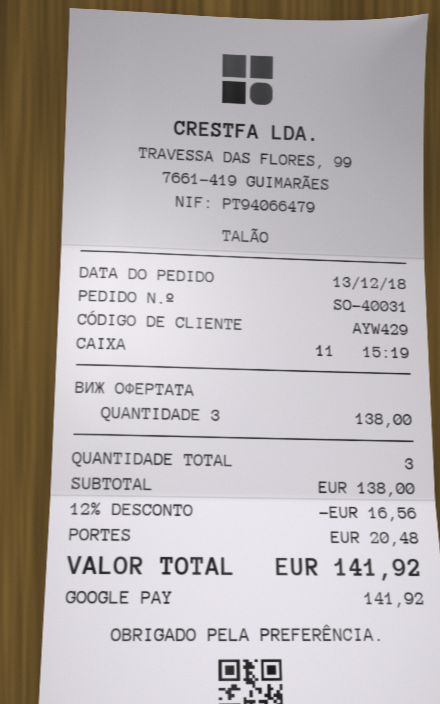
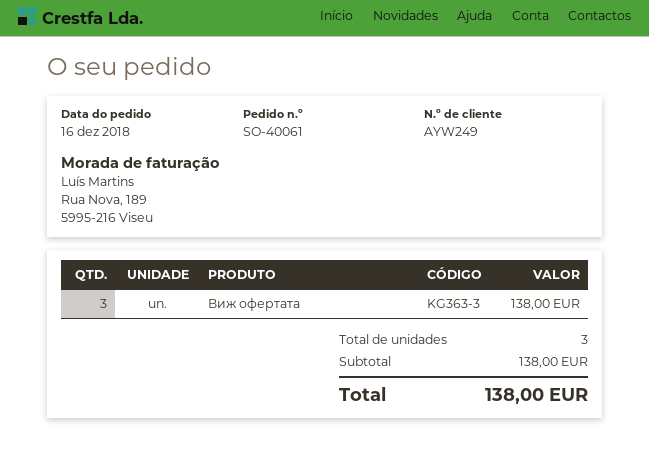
order number: SO-40031 -> SO-40061
order date: 2018-12-13 -> 2018-12-16
customer number: AYW429 -> AYW249
discount: 12% = 16.56 -> none
shipping: 20.48 -> none
total: 141.92 -> 138.00

